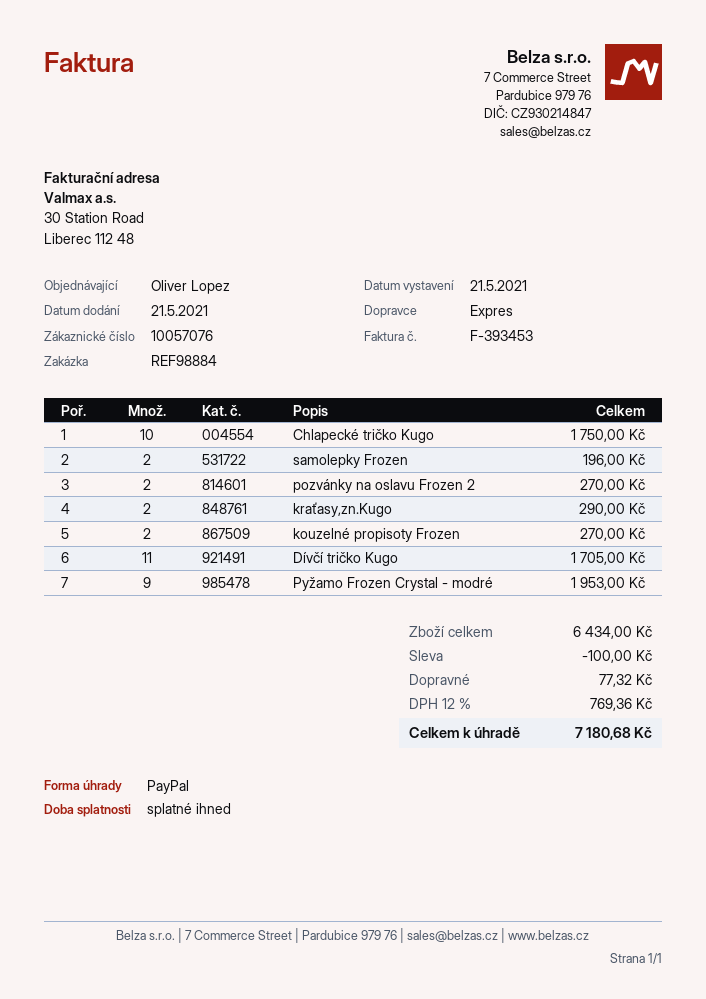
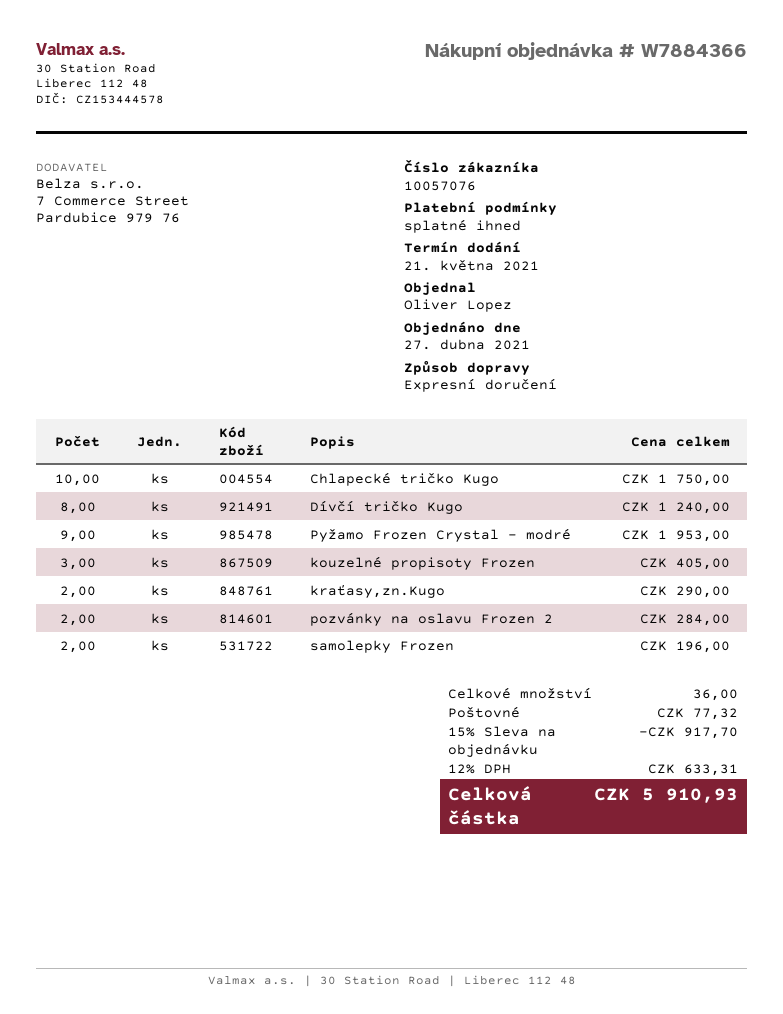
pozvánky na oslavu Frozen 2: 2 for 270.00 -> 2 for 284.00
kouzelné propisoty Frozen: 2 for 270.00 -> 3 for 405.00
Dívčí tričko Kugo: 11 for 1705.00 -> 8 for 1240.00
discount: 100.00 -> 917.70
tax: 12% = 769.36 -> 12% = 633.31
total: 7180.68 -> 5910.93

